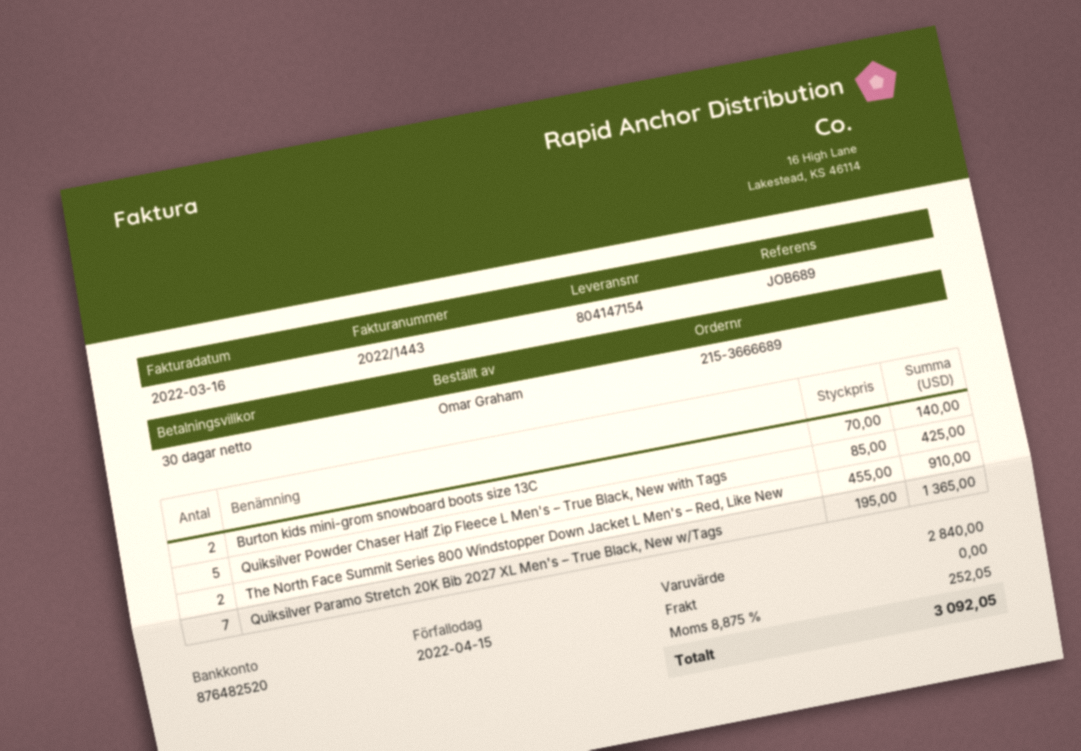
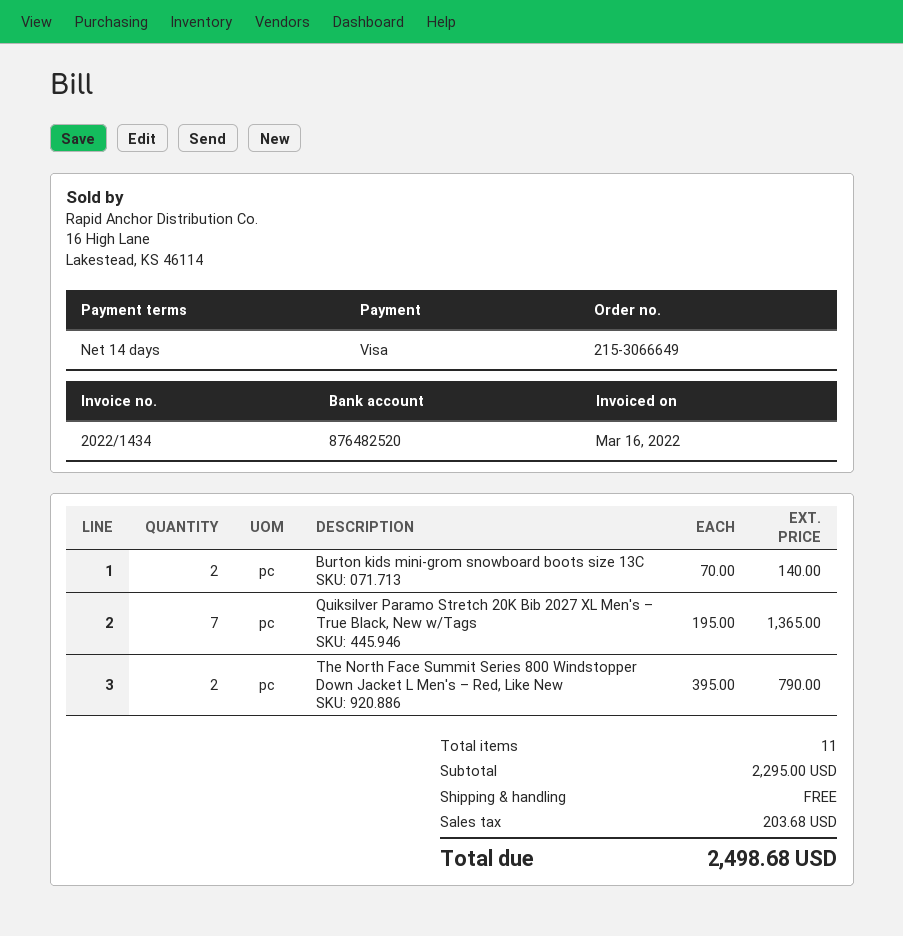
order number: 215-3666689 -> 215-3066649
invoice number: 2022/1443 -> 2022/1434
payment terms: 30 days -> 14 days
Quiksilver Powder Chaser Half Zip Fleece L Men's – True Black, New with Tags: 5 x 85.00 = 425.00 -> none
The North Face Summit Series 800 Windstopper Down Jacket L Men's – Red, Like New: 2 x 455.00 = 910.00 -> 2 x 395.00 = 790.00
subtotal: 2840.00 -> 2295.00
tax: 252.05 -> 203.68
total: 3092.05 -> 2498.68

